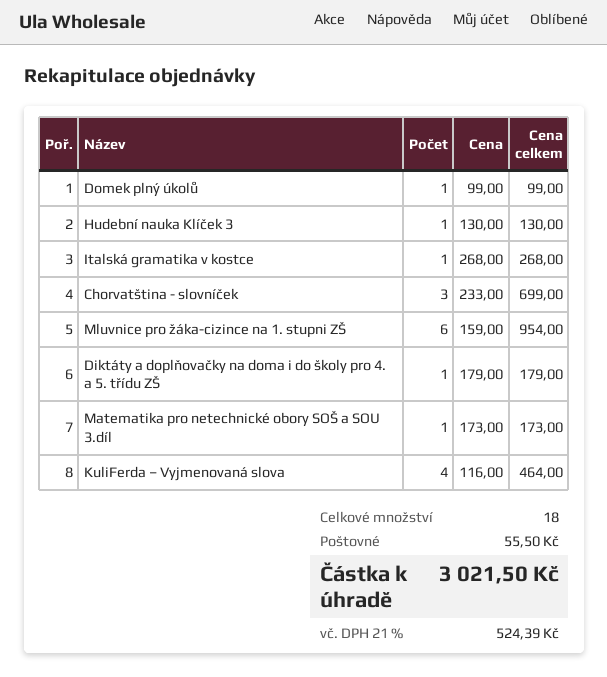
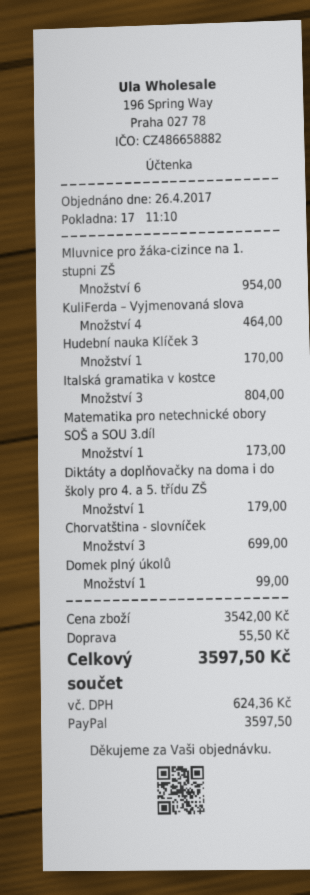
Hudební nauka Klíček 3: 1 for 130.00 -> 1 for 170.00
Italská gramatika v kostce: 1 for 268.00 -> 3 for 804.00
tax: 524.39 -> 624.36
total: 3021.50 -> 3597.50

